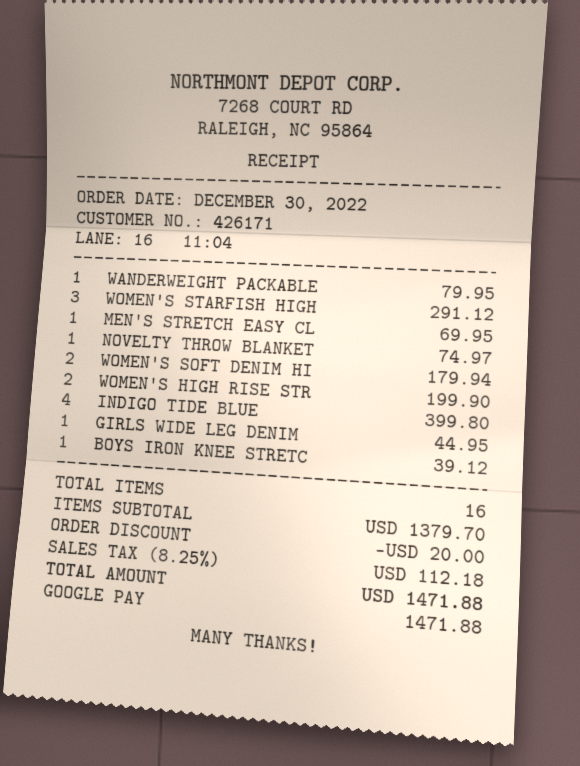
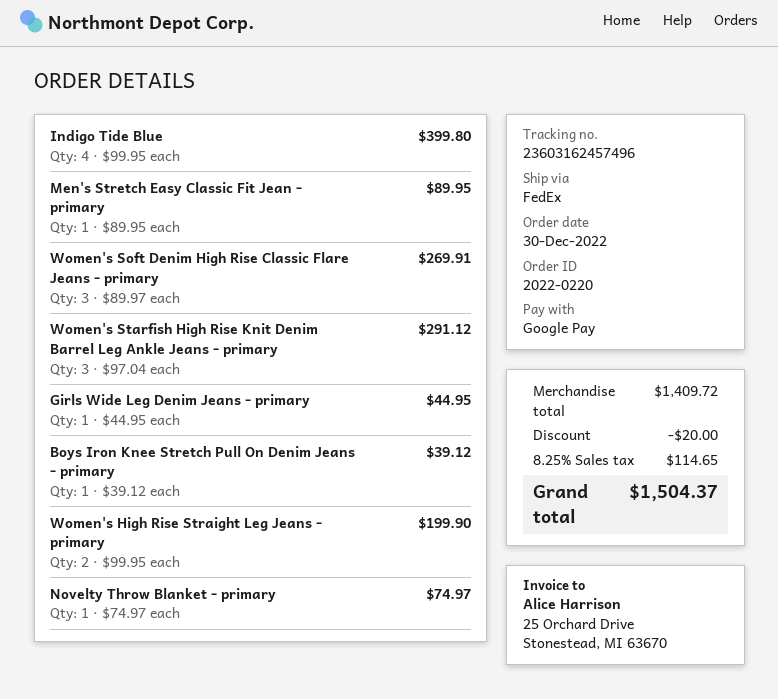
WANDERWEIGHT PACKABLE: 1 for 79.95 -> none
MEN'S STRETCH EASY CL: 1 for 69.95 -> 1 for 89.95
WOMEN'S SOFT DENIM HI: 2 for 179.94 -> 3 for 269.91
subtotal: 1379.70 -> 1409.72
tax: 8.25% = 112.18 -> 8.25% = 114.65
total: 1471.88 -> 1504.37

